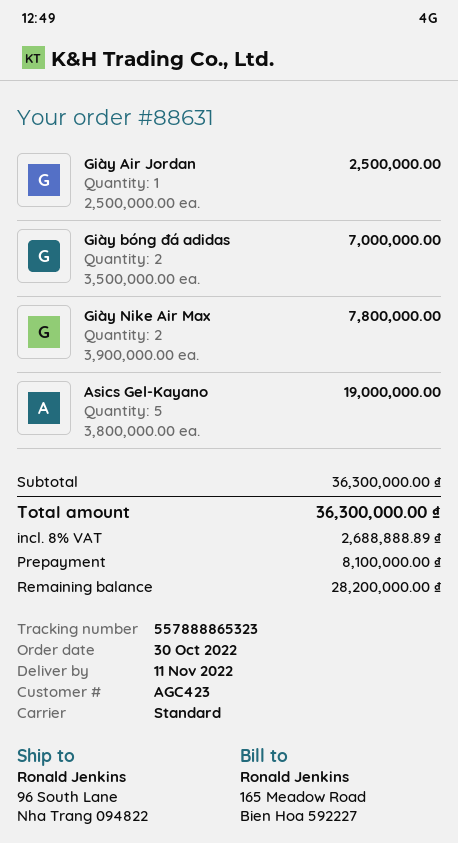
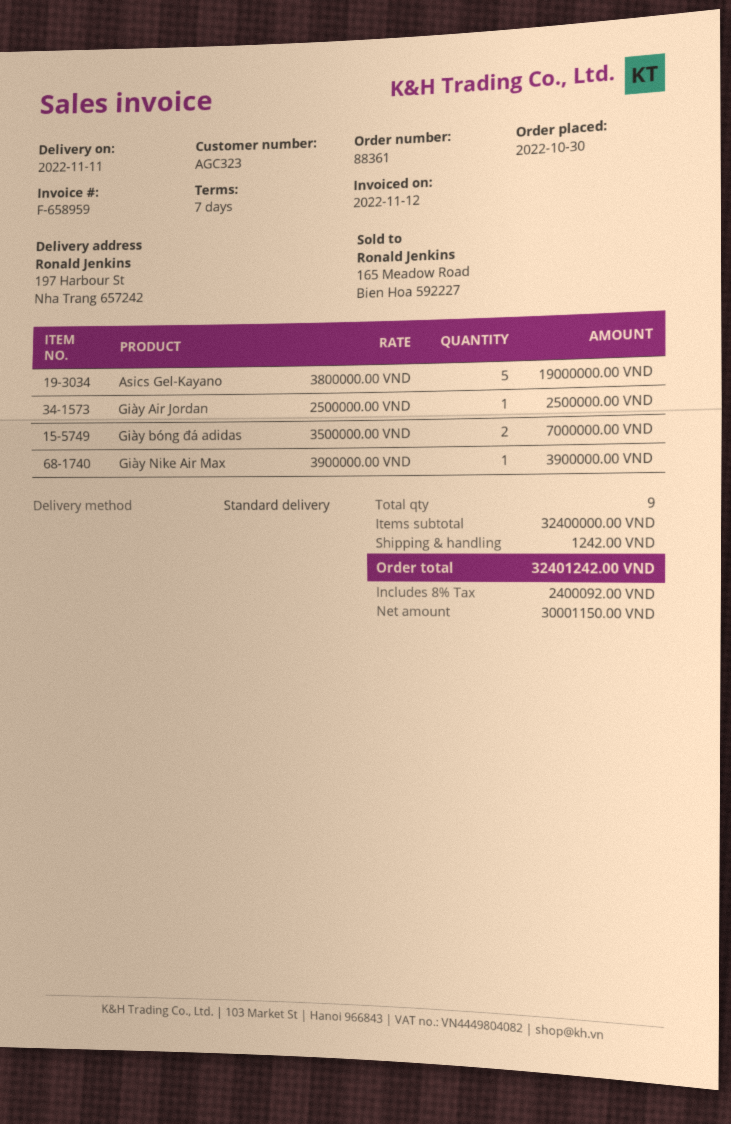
order number: 88631 -> 88361
customer number: AGC423 -> AGC323
ship to: 96 South Lane, Nha Trang 094822 -> 197 Harbour St, Nha Trang 657242
Giày Nike Air Max: 2 x 3900000.00 = 7800000.00 -> 1 x 3900000.00 = 3900000.00
subtotal: 36300000.00 -> 32400000.00
shipping: none -> 1242.00
tax: 8% = 2688888.89 -> 8% = 2400092.00
total: 36300000.00 -> 32401242.00

